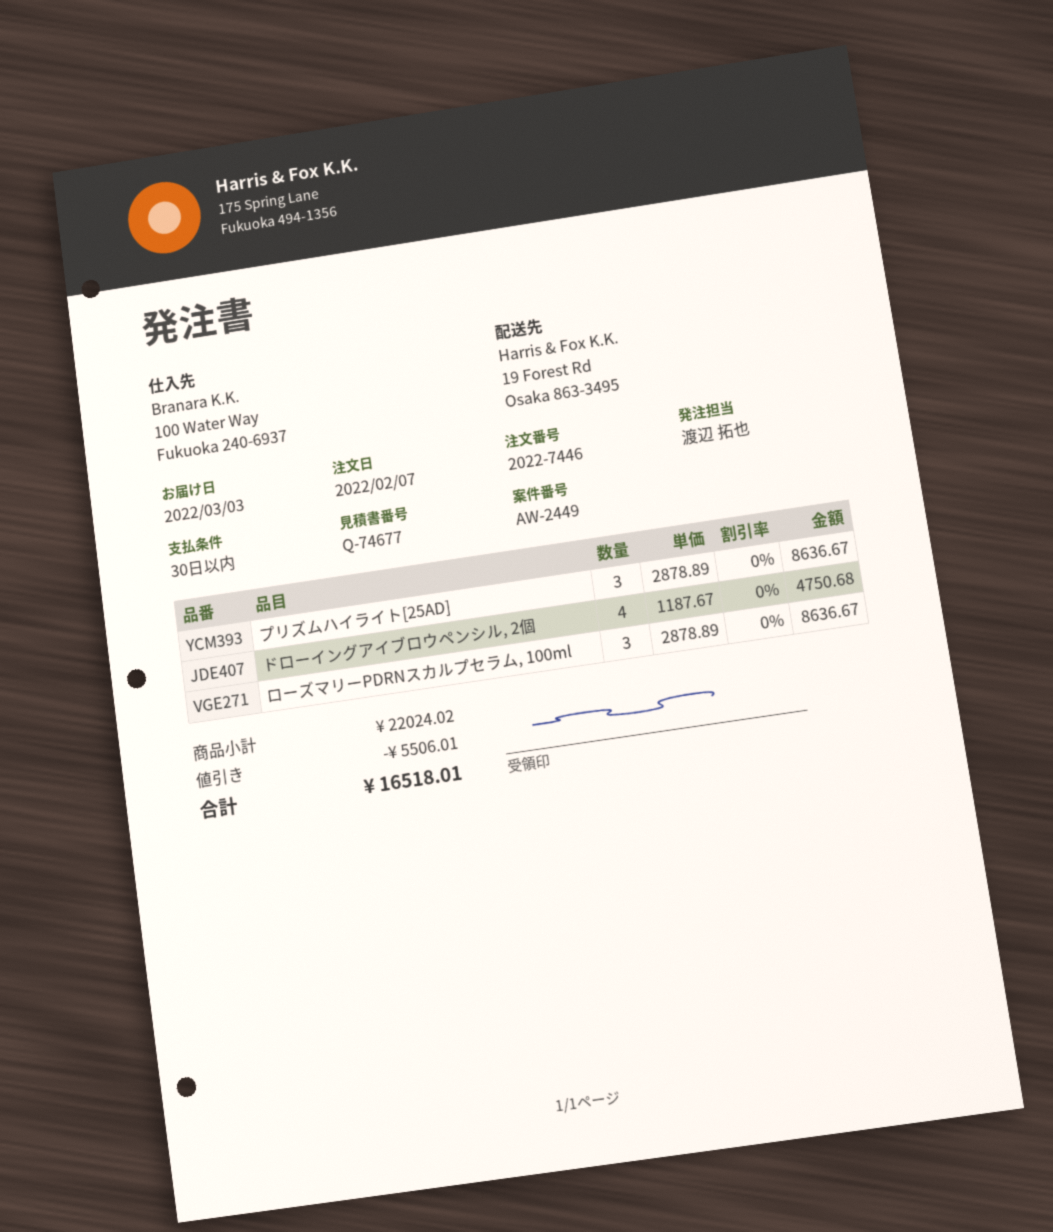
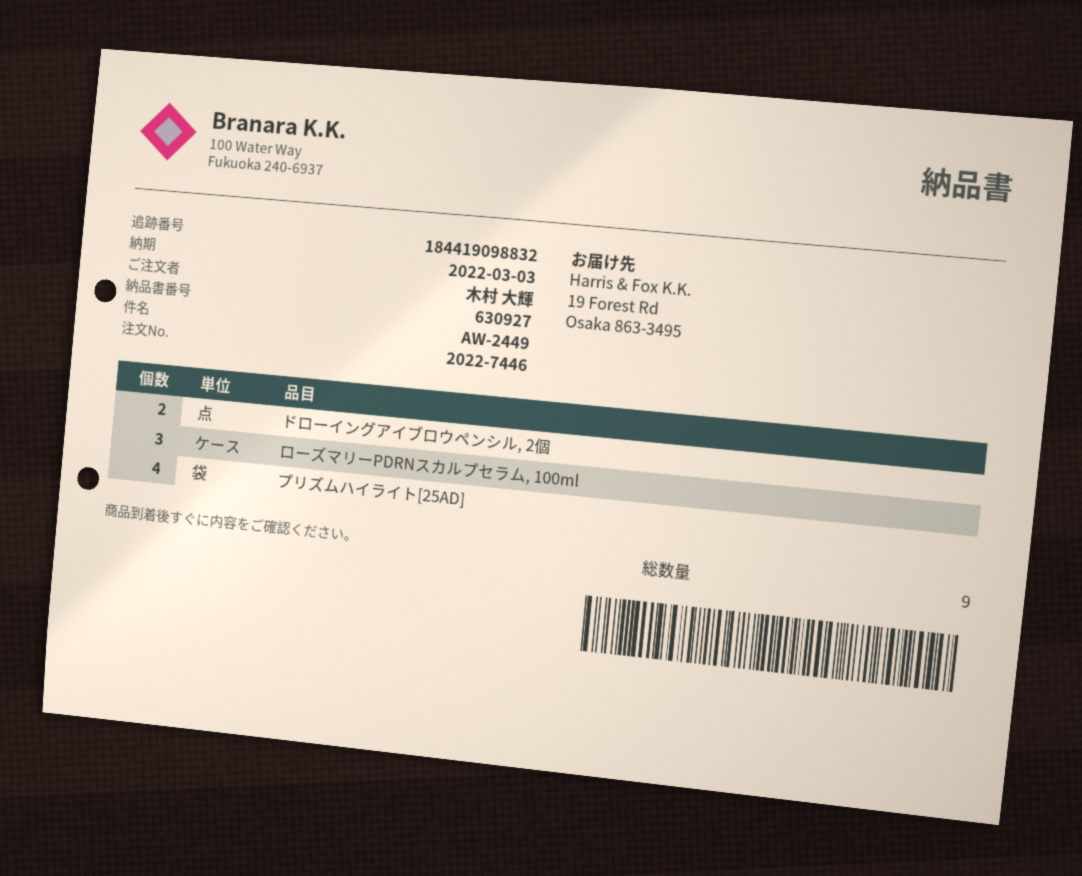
ordered by: 渡辺 拓也 -> 木村 大輝
プリズムハイライト[25AD]: 3 -> 4
ドローイングアイブロウペンシル, 2個: 4 -> 2

